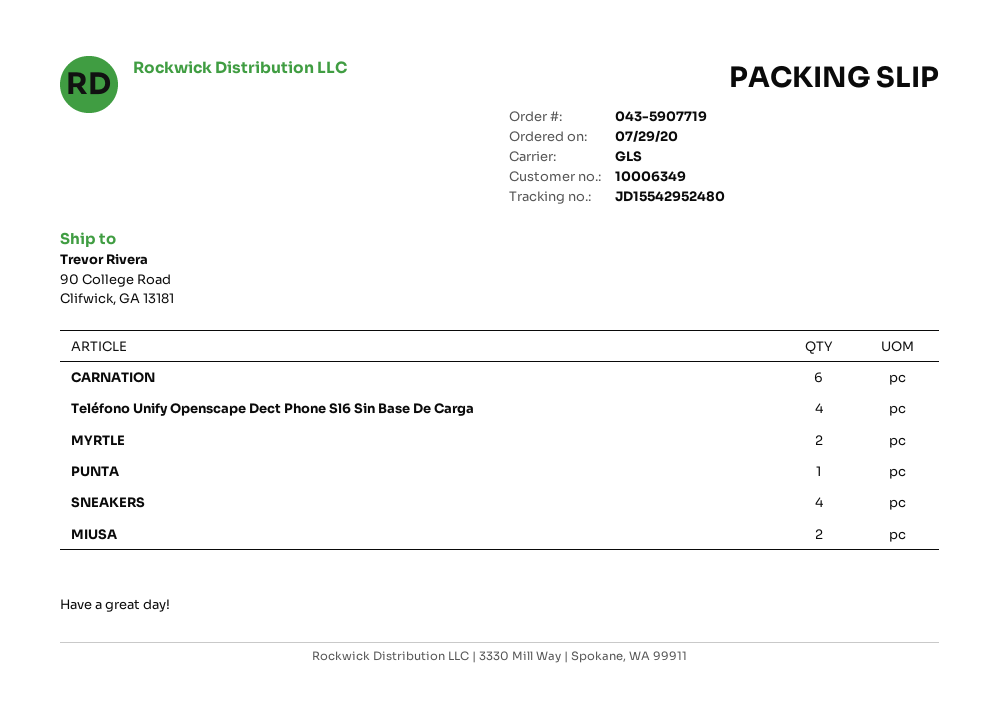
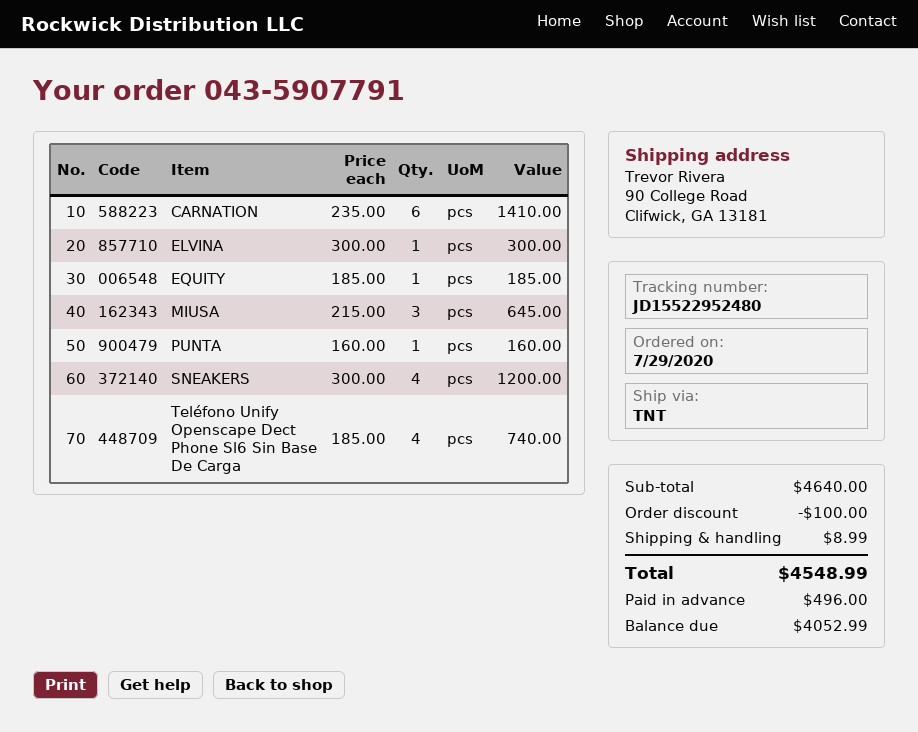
order number: 043-5907719 -> 043-5907791
shipping method: GLS -> TNT
tracking number: JD15542952480 -> JD15522952480
MYRTLE: 2 -> none
MIUSA: 2 -> 3
ELVINA: none -> 1
EQUITY: none -> 1

